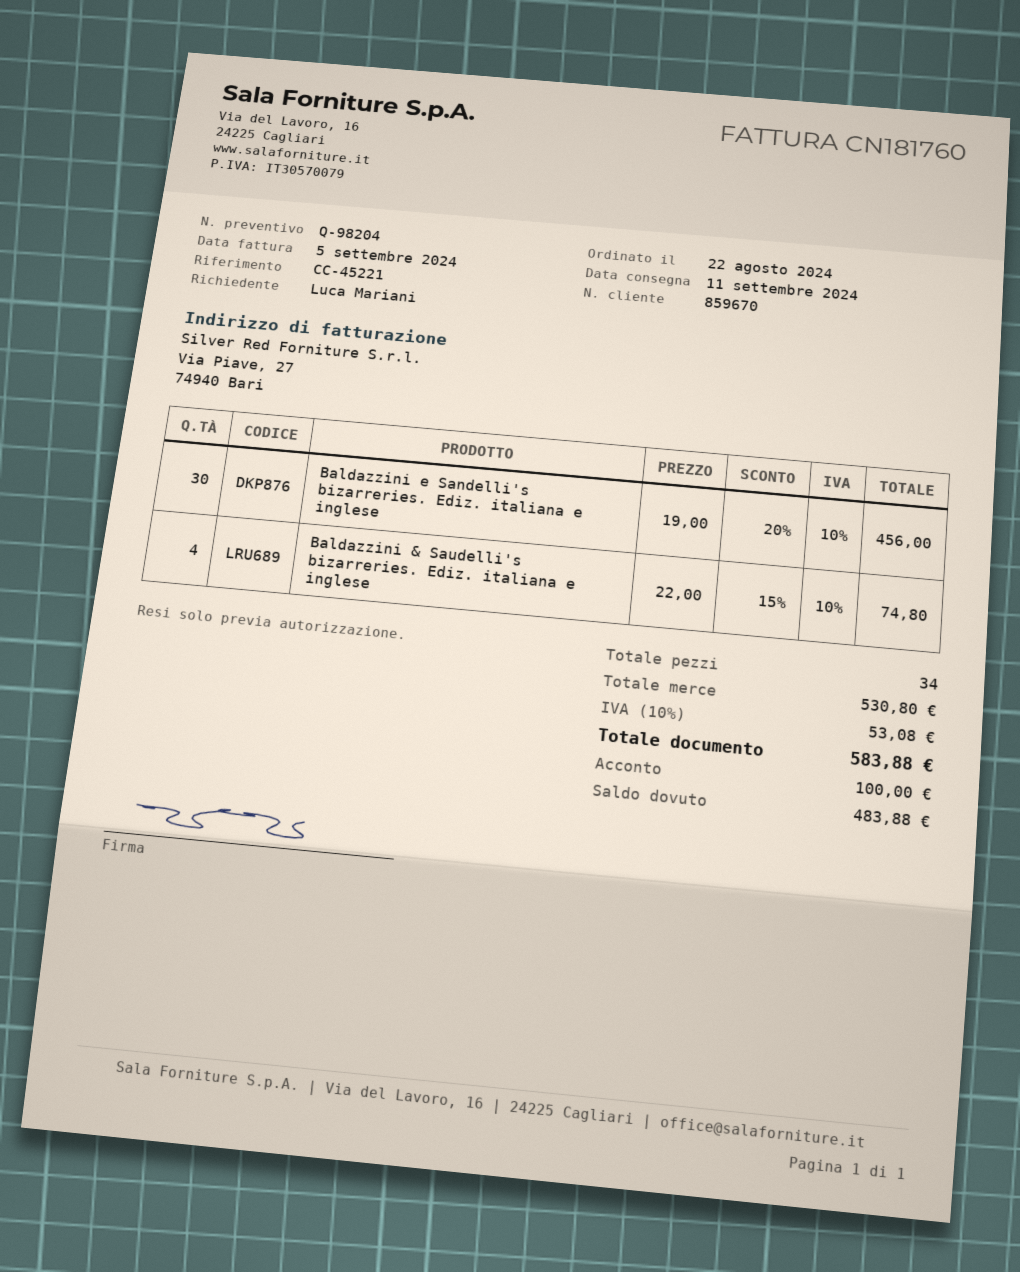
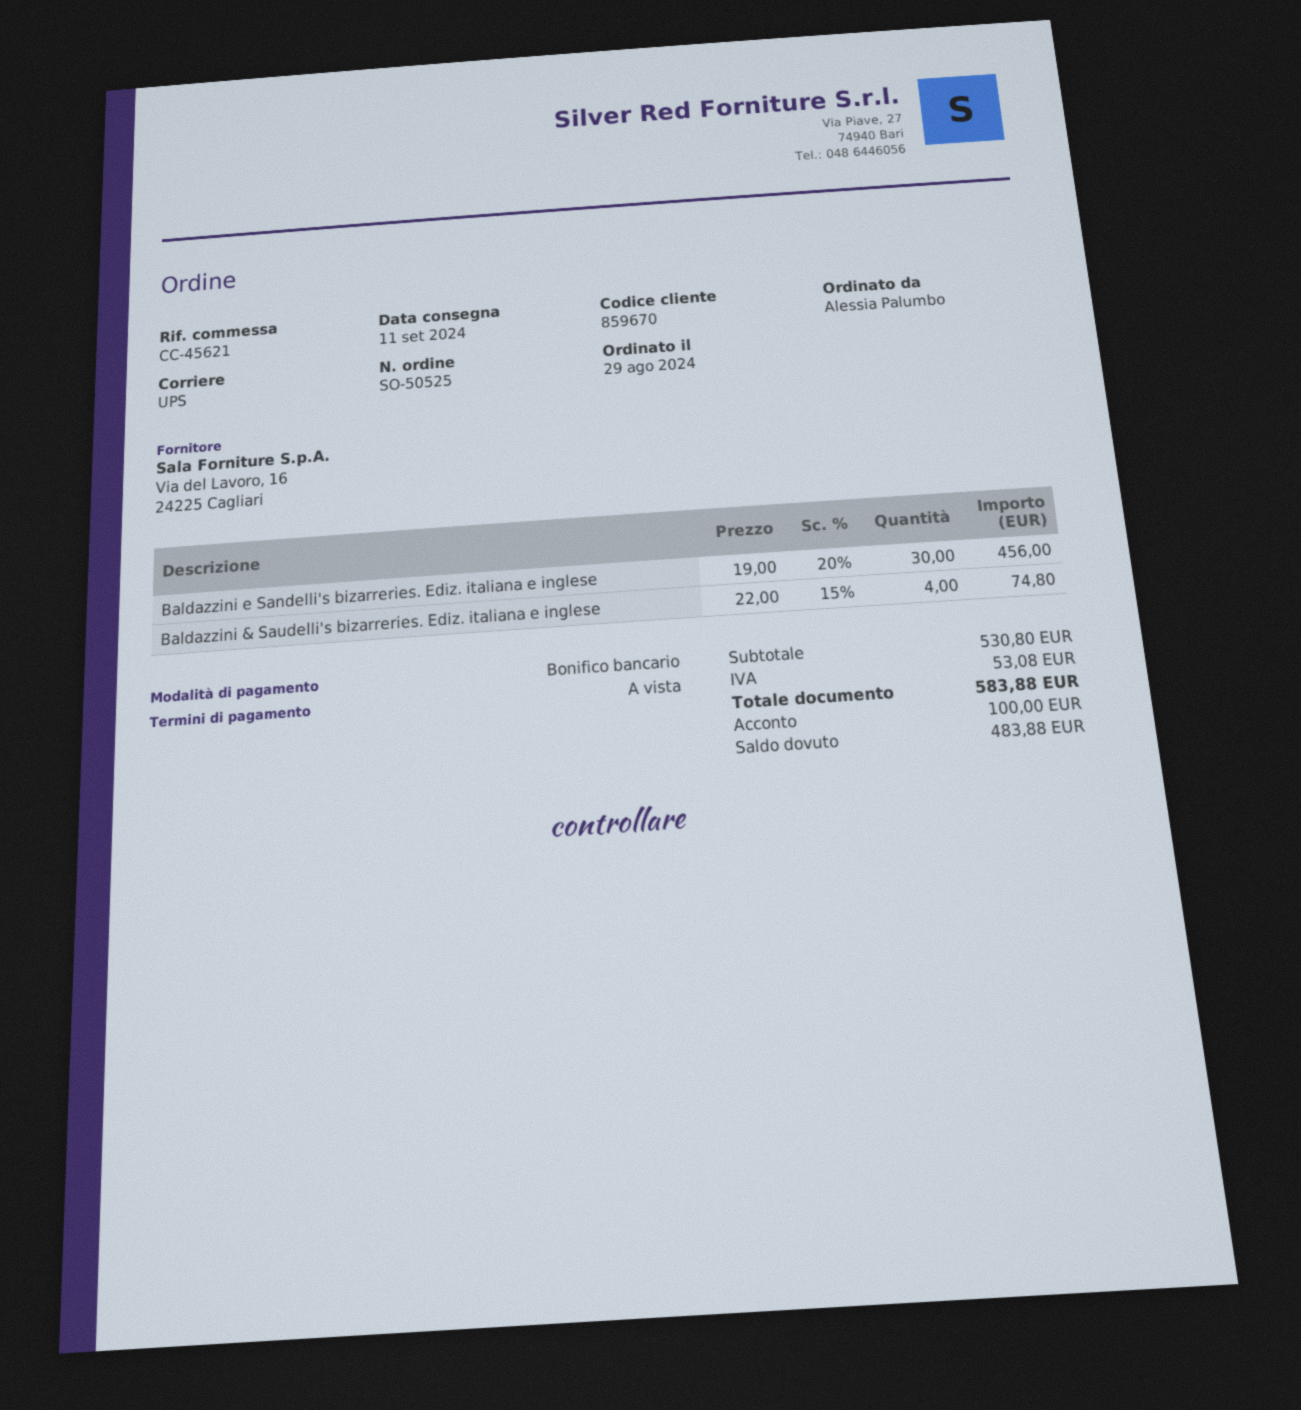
order date: 2024-08-22 -> 2024-08-29
reference: CC-45221 -> CC-45621
ordered by: Luca Mariani -> Alessia Palumbo

